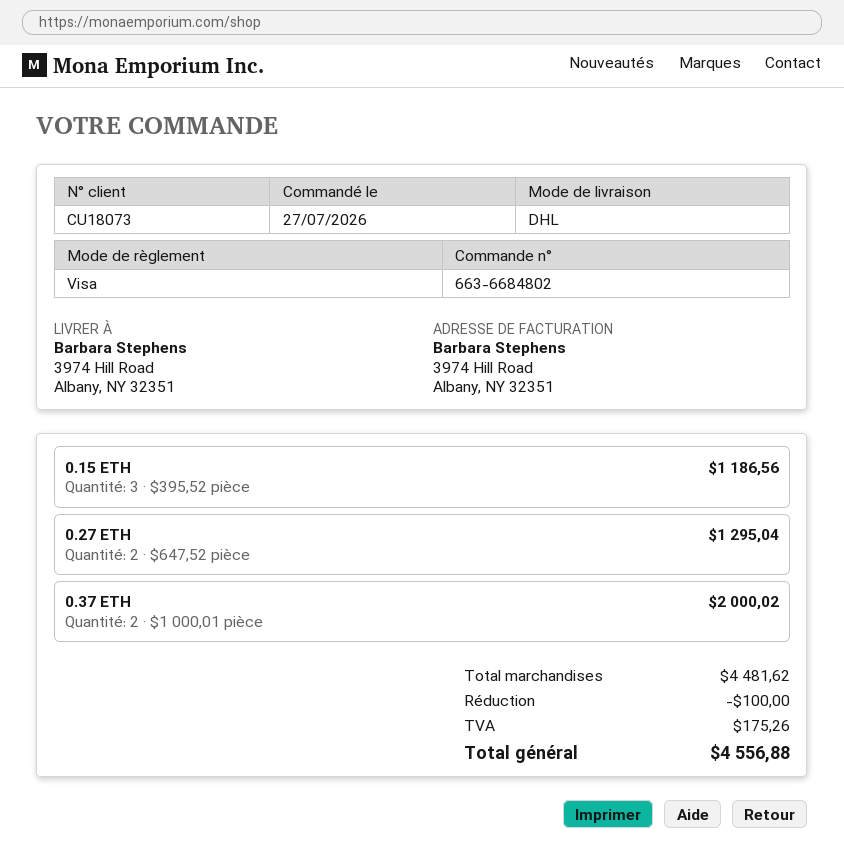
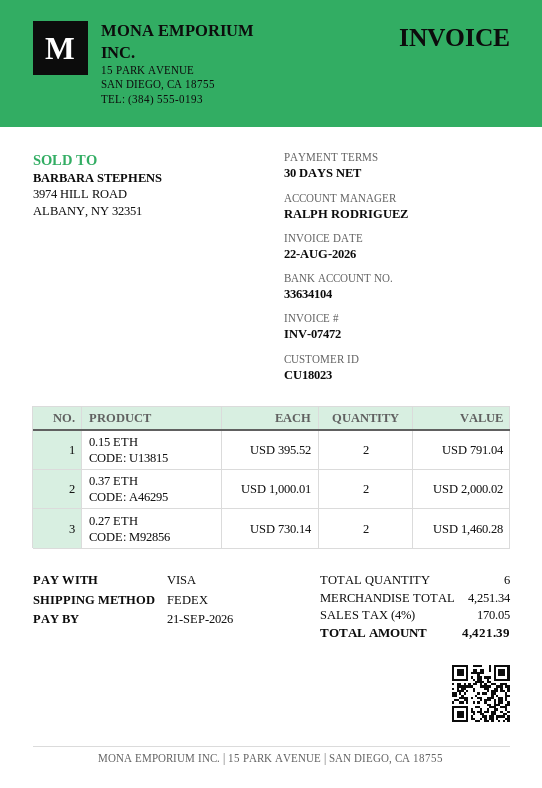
customer number: CU18073 -> CU18023
shipping method: DHL -> FedEx
0.15 ETH: 3 x 395.52 = 1186.56 -> 2 x 395.52 = 791.04
0.27 ETH: 2 x 647.52 = 1295.04 -> 2 x 730.14 = 1460.28
subtotal: 4481.62 -> 4251.34
discount: 100.00 -> none
tax: 175.26 -> 170.05
total: 4556.88 -> 4421.39

